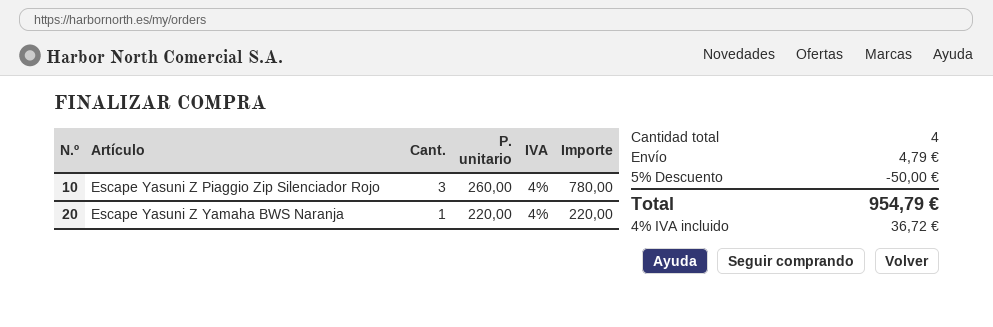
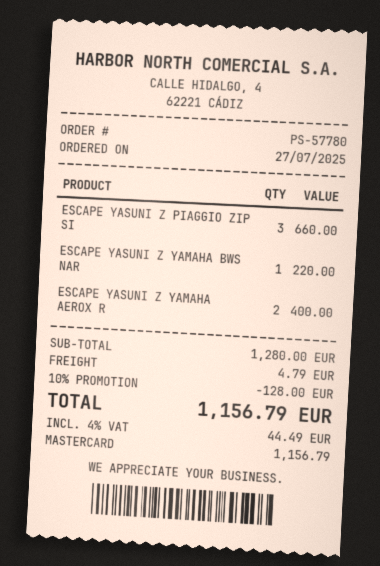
Escape Yasuni Z Piaggio Zip Silenciador Rojo: 3 for 780.00 -> 3 for 660.00
ESCAPE YASUNI Z YAMAHA AEROX R: none -> 2 for 400.00
discount: 5% = 50.00 -> 10% = 128.00
tax: 4% = 36.72 -> 4% = 44.49
total: 954.79 -> 1156.79

